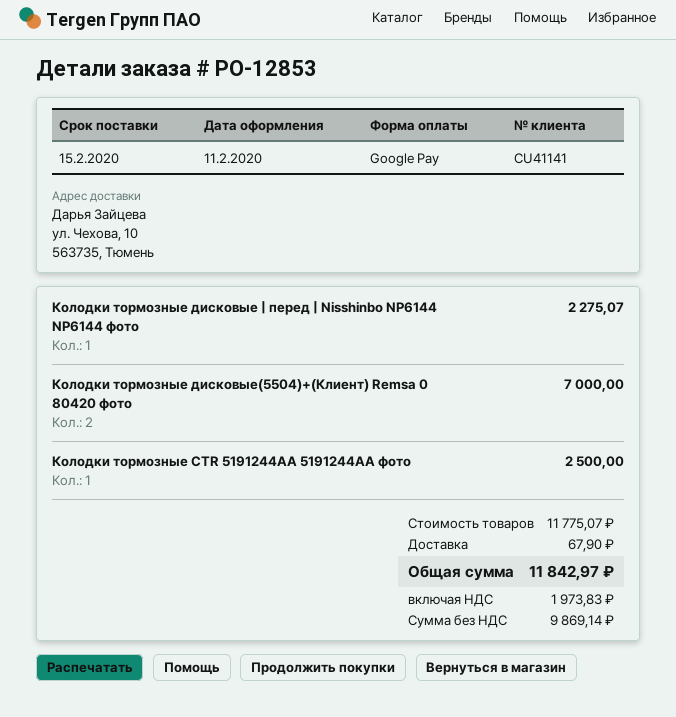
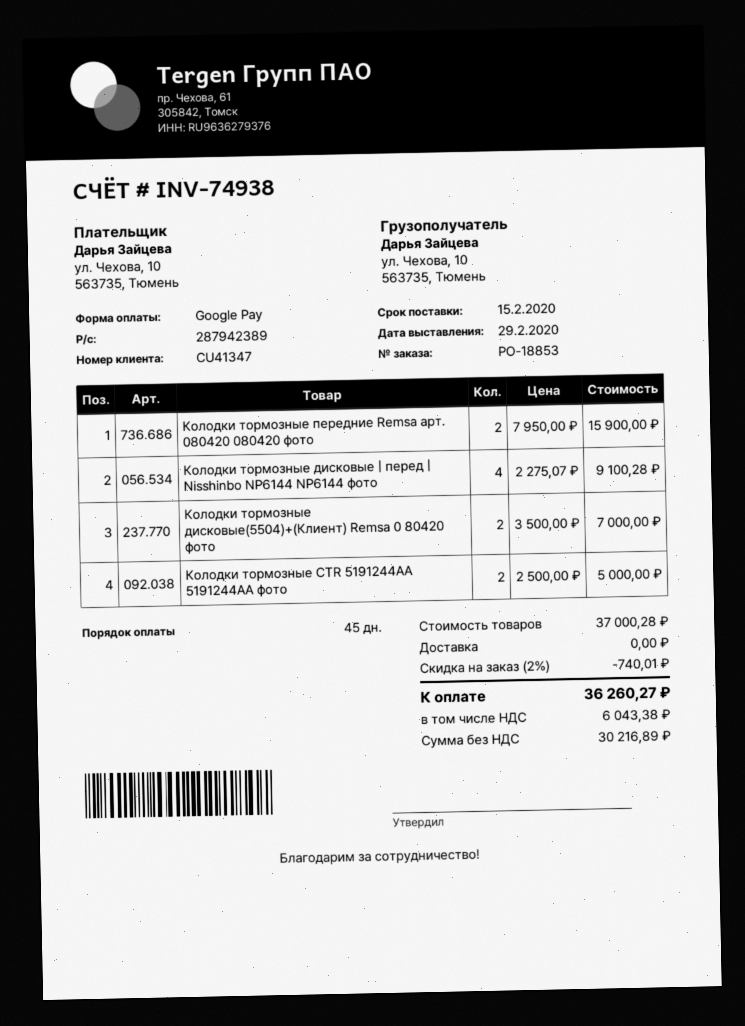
order number: PO-12853 -> PO-18853
customer number: CU41141 -> CU41347
Колодки тормозные дисковые | перед | Nisshinbo NP6144 NP6144 фото: 1 for 2275.07 -> 4 for 9100.28
Колодки тормозные CTR 5191244AA 5191244AA фото: 1 for 2500.00 -> 2 for 5000.00
Колодки тормозные передние Remsa арт. 080420 080420 фото: none -> 2 for 15900.00
subtotal: 11775.07 -> 37000.28
discount: none -> 2% = 740.01
shipping: 67.90 -> 0.00
net: 9869.14 -> 30216.89
tax: 1973.83 -> 6043.38
total: 11842.97 -> 36260.27

